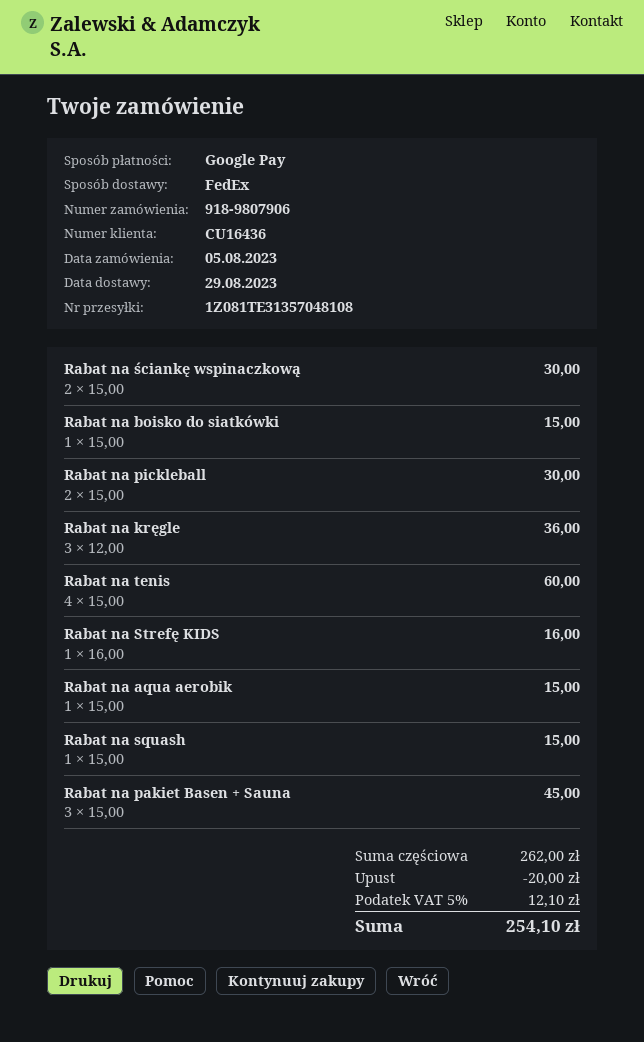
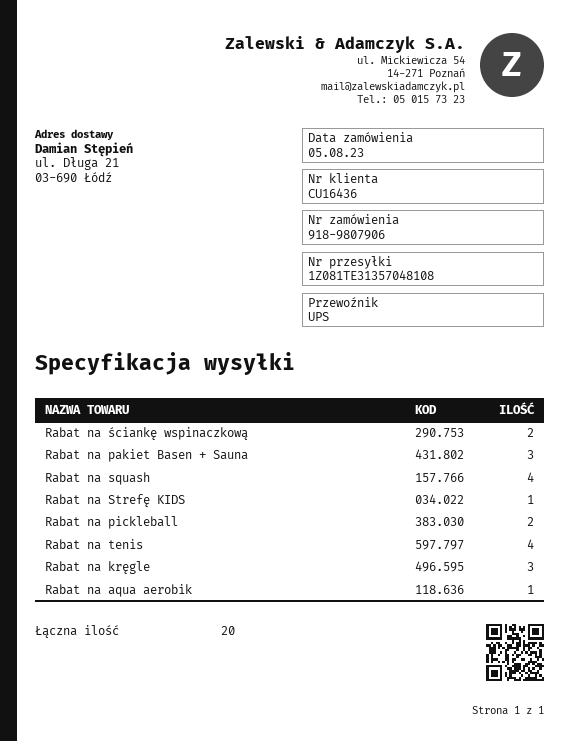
shipping method: FedEx -> UPS
Rabat na boisko do siatkówki: 1 -> none
Rabat na squash: 1 -> 4

